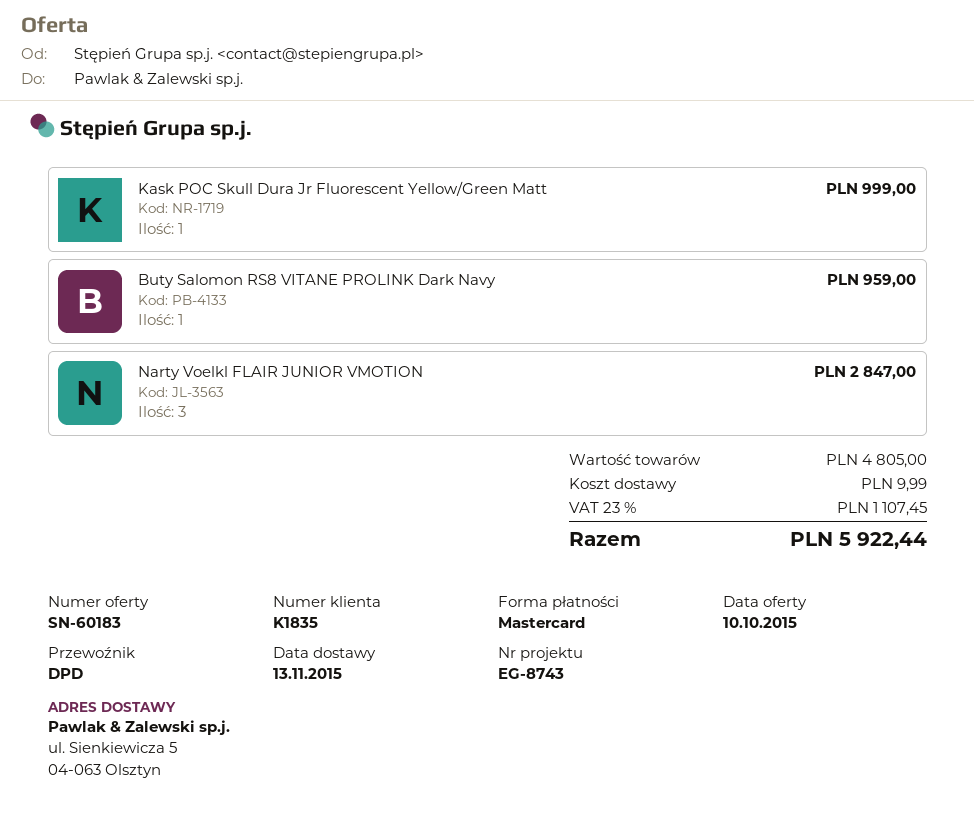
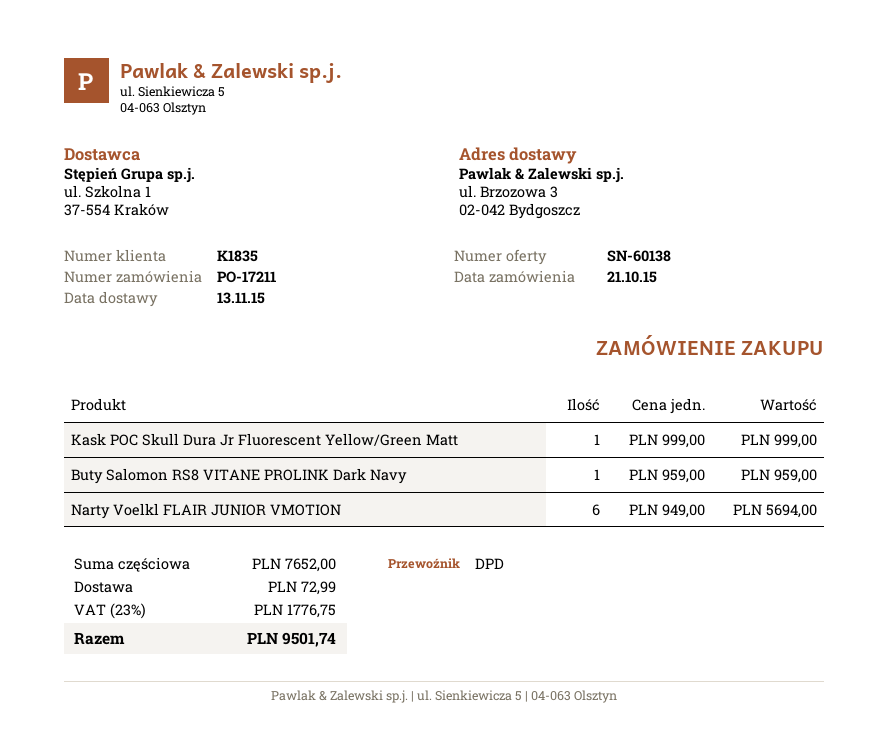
quote number: SN-60183 -> SN-60138
ship to: ul. Sienkiewicza 5, 04-063 Olsztyn -> ul. Brzozowa 3, 02-042 Bydgoszcz
Narty Voelkl FLAIR JUNIOR VMOTION: 3 for 2847.00 -> 6 for 5694.00
subtotal: 4805.00 -> 7652.00
shipping: 9.99 -> 72.99
tax: 23% = 1107.45 -> 23% = 1776.75
total: 5922.44 -> 9501.74

